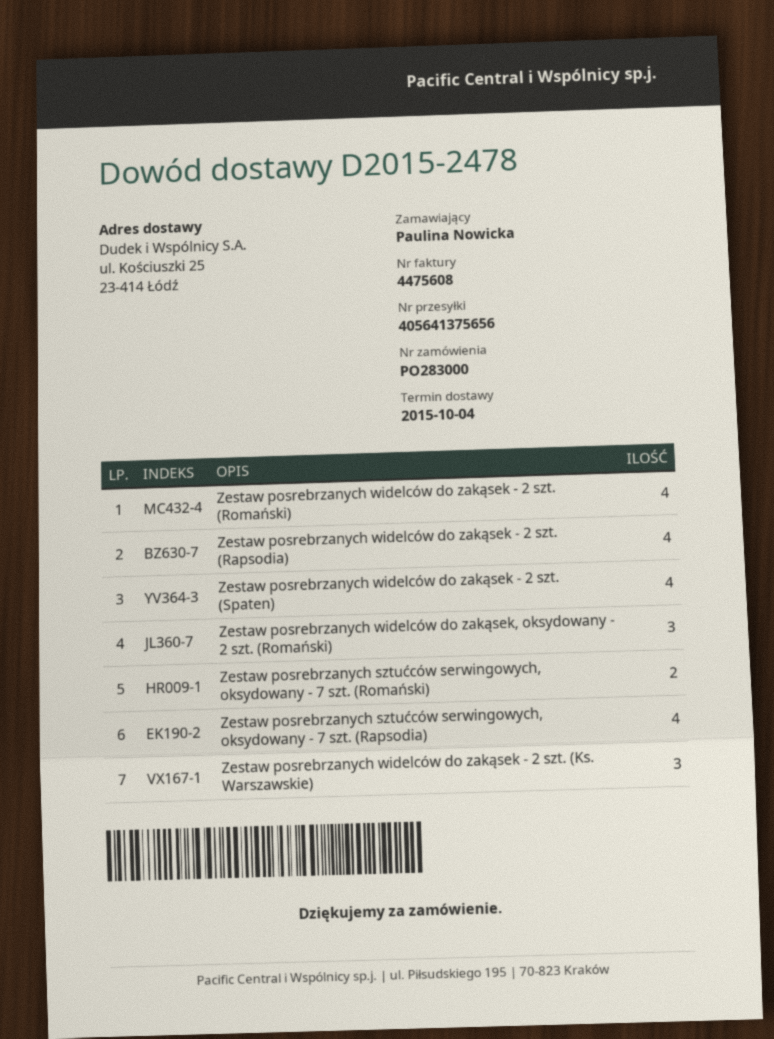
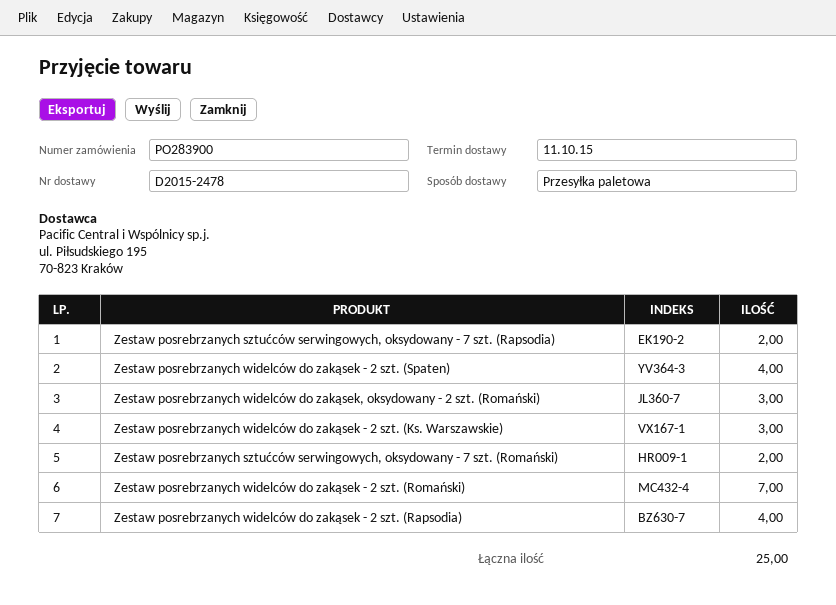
order number: PO283000 -> PO283900
delivery date: 2015-10-04 -> 2015-10-11
Zestaw posrebrzanych widelców do zakąsek - 2 szt. (Romański): 4 -> 7
Zestaw posrebrzanych sztućców serwingowych, oksydowany - 7 szt. (Rapsodia): 4 -> 2

